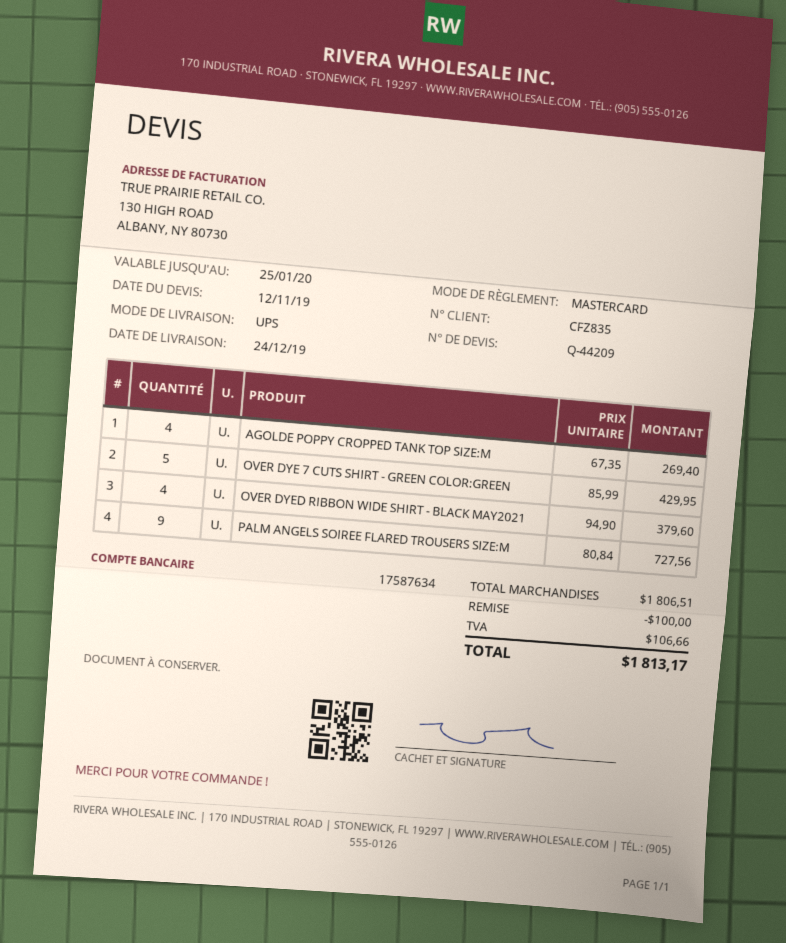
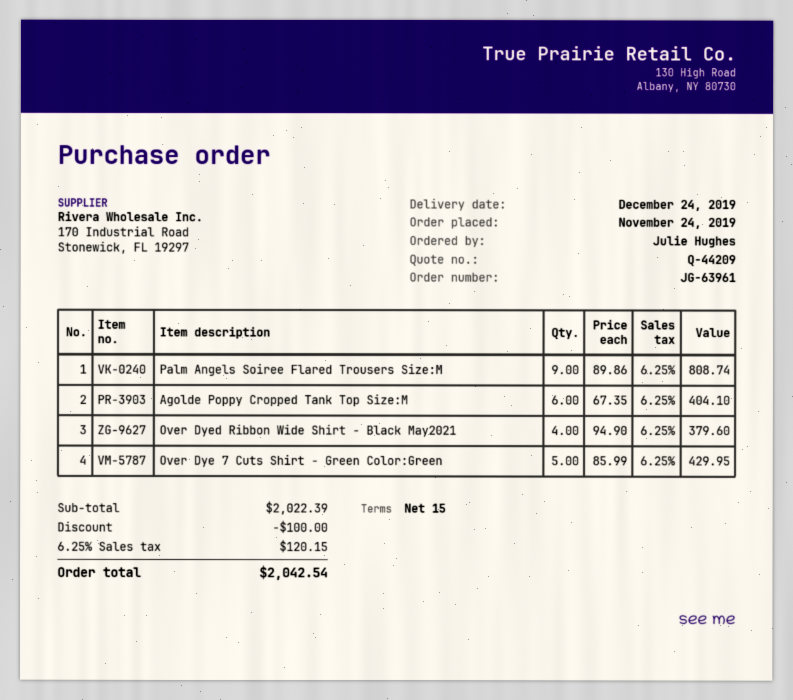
AGOLDE POPPY CROPPED TANK TOP SIZE:M: 4 x 67.35 = 269.40 -> 6 x 67.35 = 404.10
PALM ANGELS SOIREE FLARED TROUSERS SIZE:M: 9 x 80.84 = 727.56 -> 9 x 89.86 = 808.74
subtotal: 1806.51 -> 2022.39
tax: 106.66 -> 120.15
total: 1813.17 -> 2042.54

